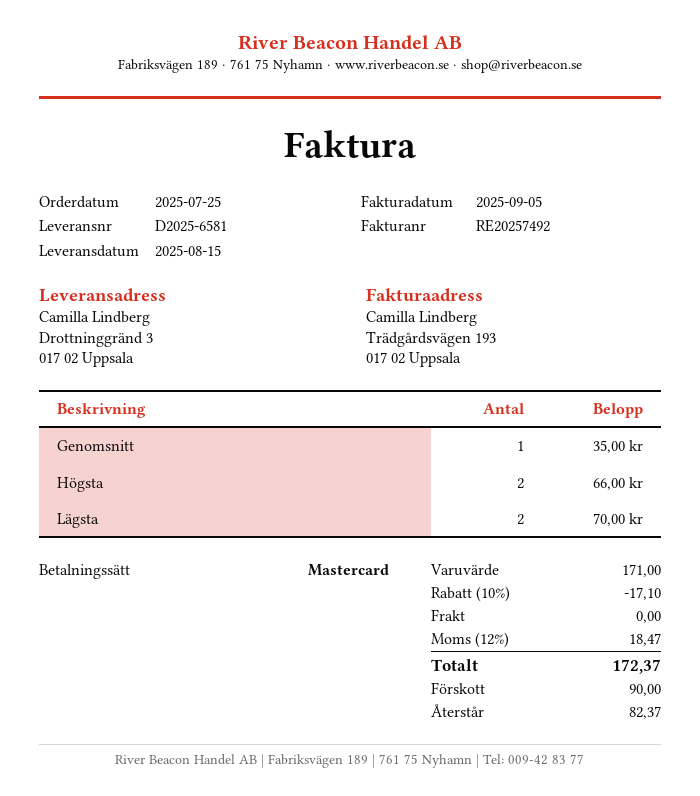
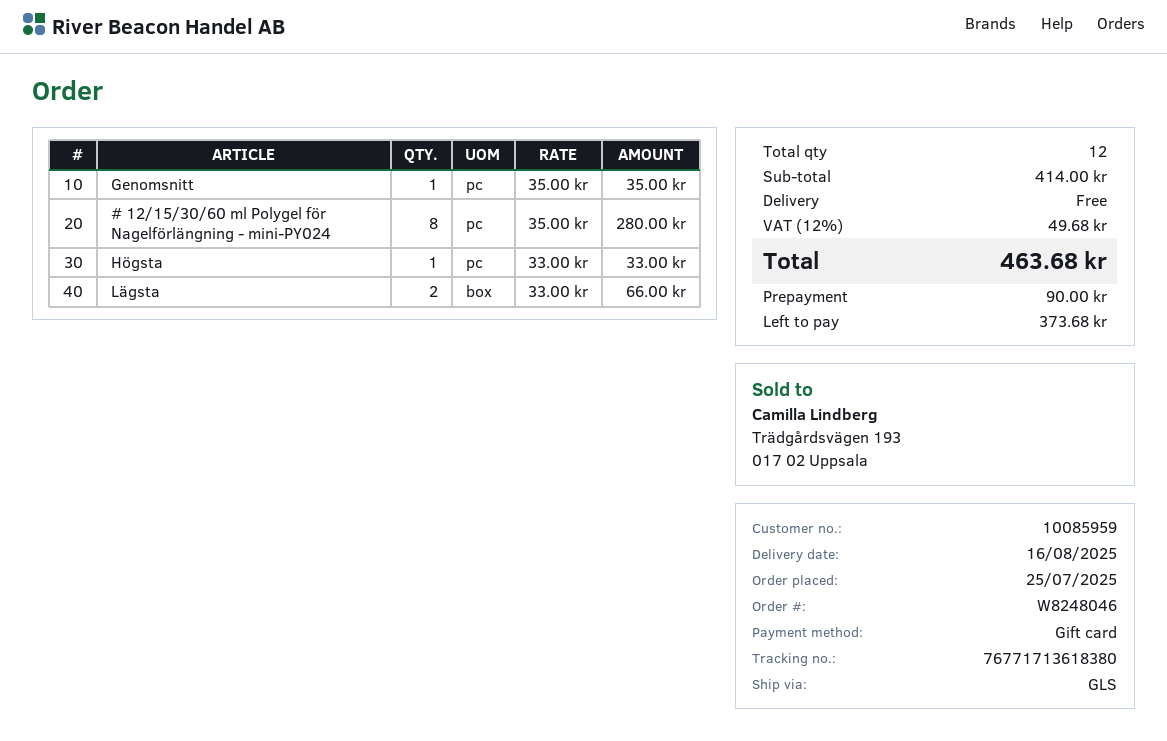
delivery date: 2025-08-15 -> 2025-08-16
payment method: Mastercard -> gift card
Högsta: 2 for 66.00 -> 1 for 33.00
Lägsta: 2 for 70.00 -> 2 for 66.00
# 12/15/30/60 ml Polygel för Nagelförlängning - mini-PY024: none -> 8 for 280.00
subtotal: 171.00 -> 414.00
discount: 10% = 17.10 -> none
tax: 12% = 18.47 -> 12% = 49.68
total: 172.37 -> 463.68
balance: 82.37 -> 373.68

